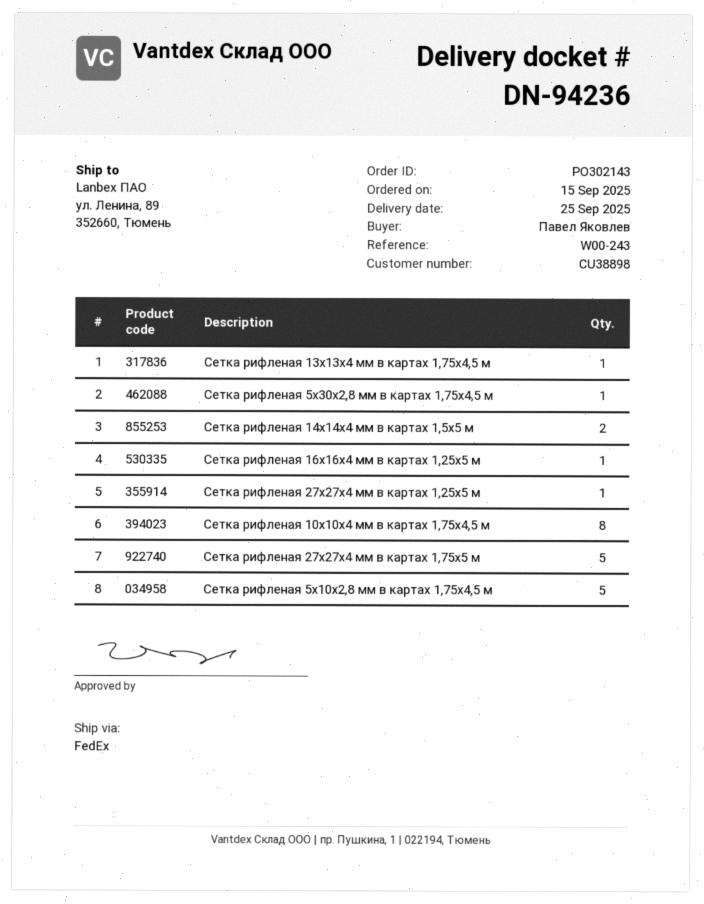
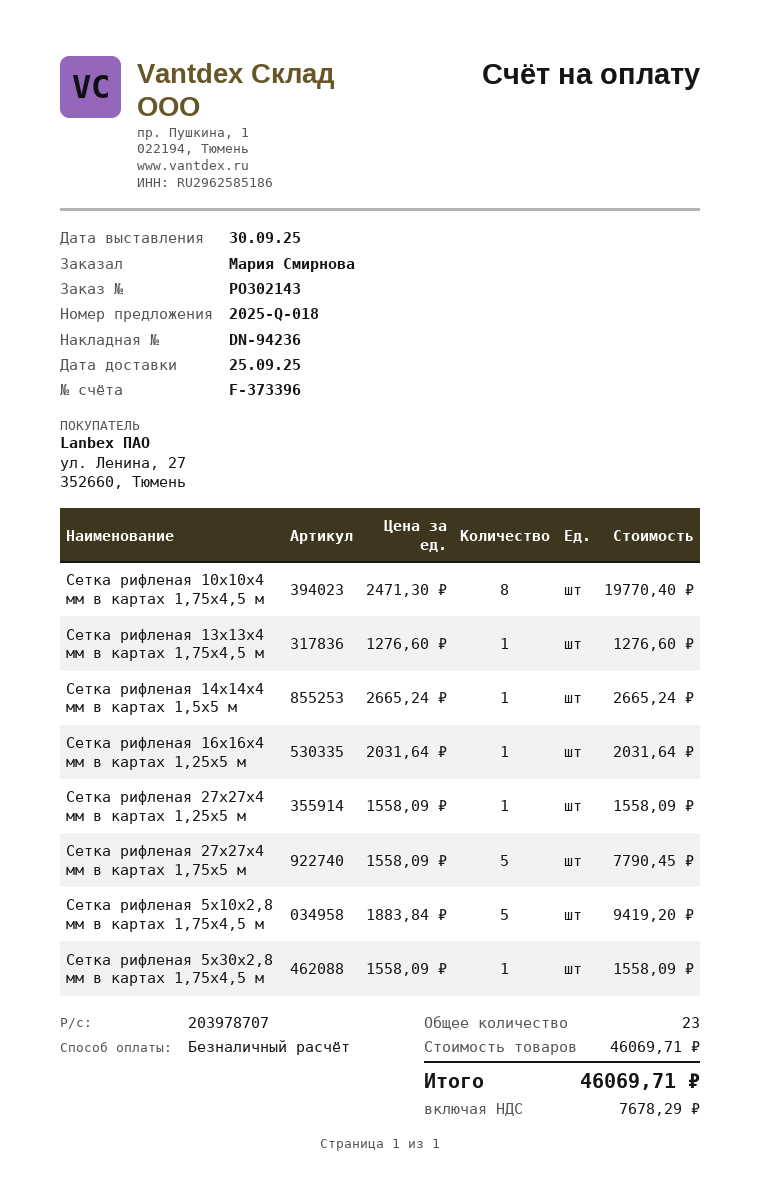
ordered by: Павел Яковлев -> Мария Смирнова
Сетка рифленая 14х14х4 мм в картах 1,5х5 м: 2 -> 1

